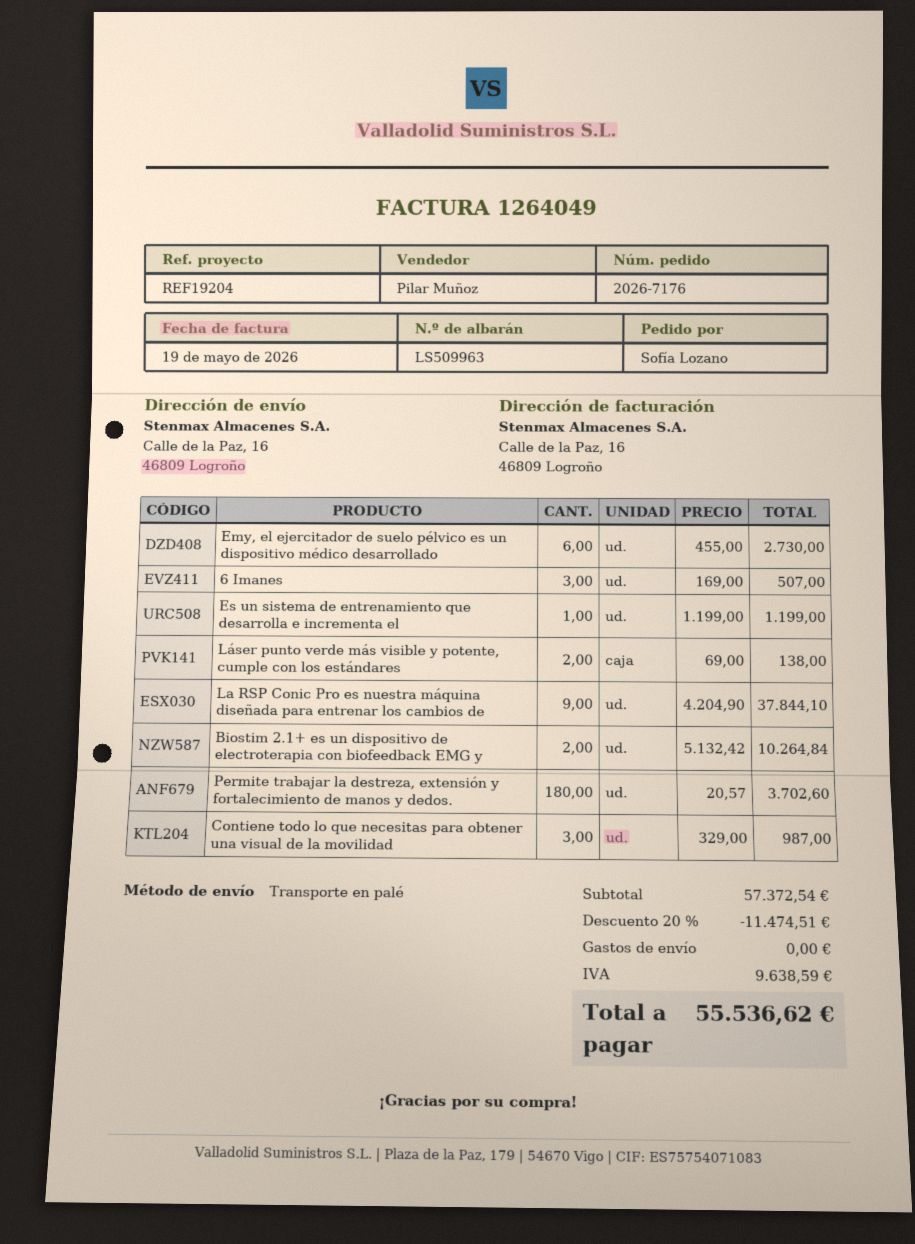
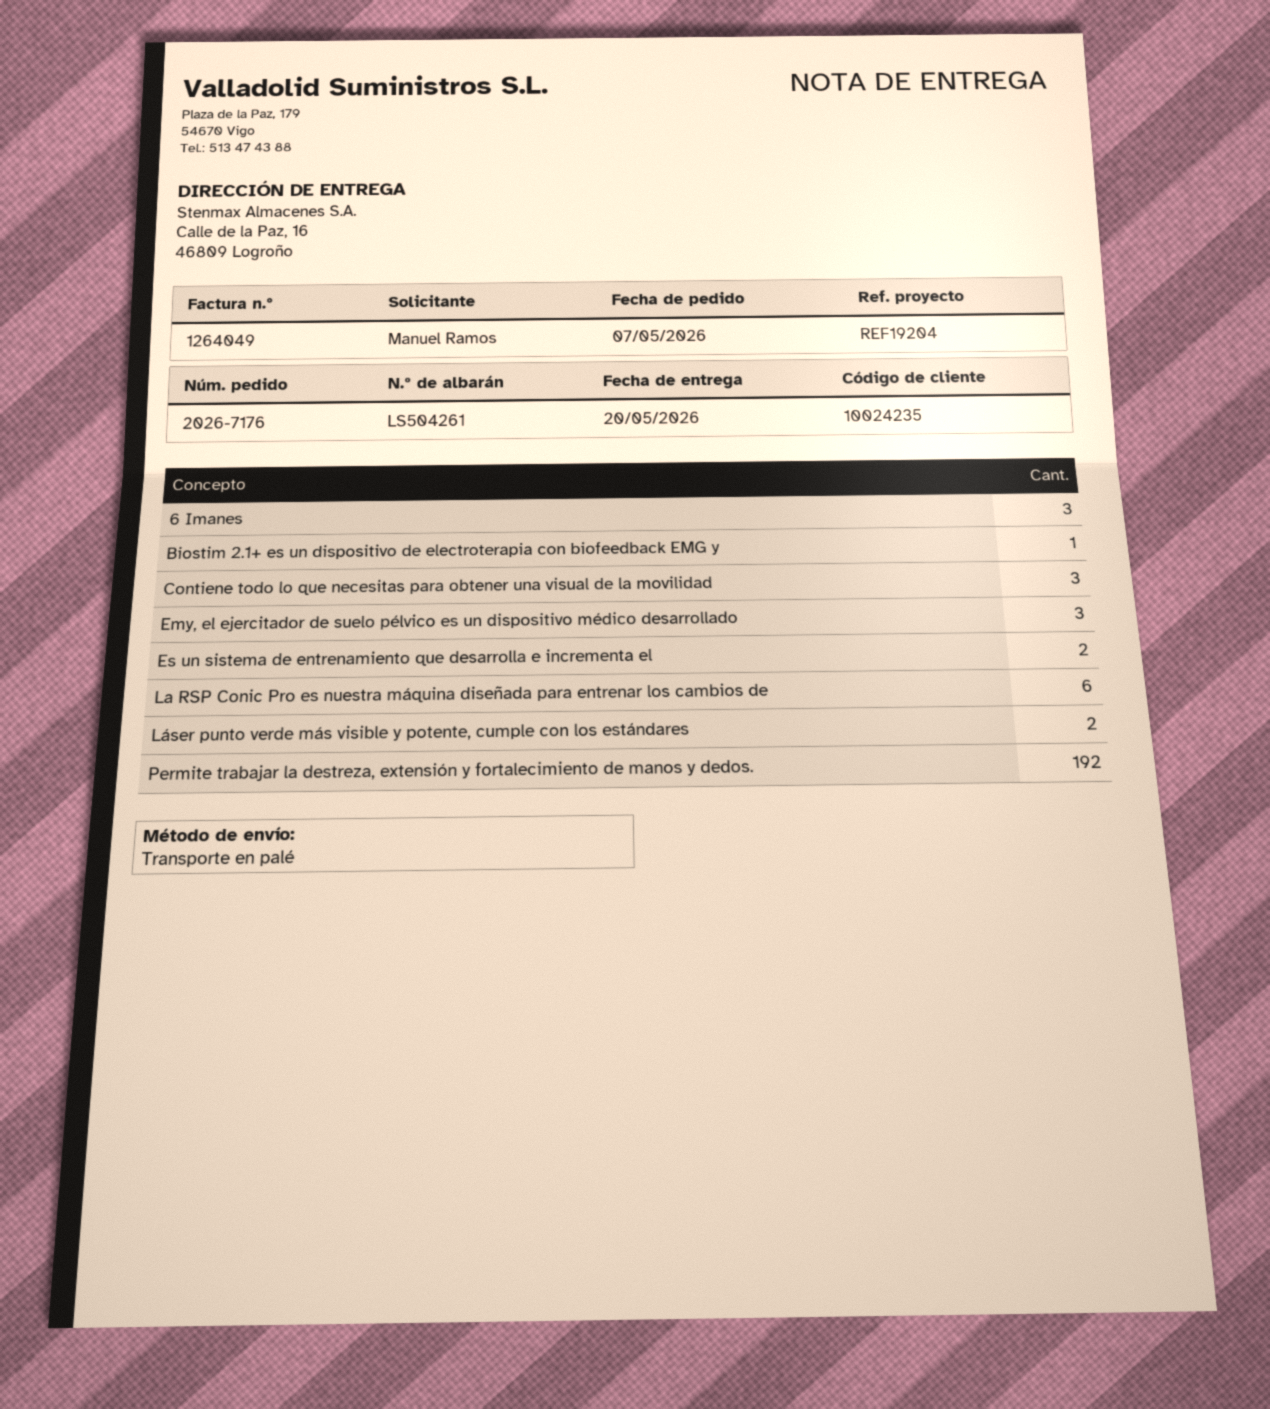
delivery note number: LS509963 -> LS504261
ordered by: Sofía Lozano -> Manuel Ramos
Emy, el ejercitador de suelo pélvico es un dispositivo médico desarrollado: 6 -> 3
Es un sistema de entrenamiento que desarrolla e incrementa el: 1 -> 2
La RSP Conic Pro es nuestra máquina diseñada para entrenar los cambios de: 9 -> 6
Biostim 2.1+ es un dispositivo de electroterapia con biofeedback EMG y: 2 -> 1
Permite trabajar la destreza, extensión y fortalecimiento de manos y dedos.: 180 -> 192

